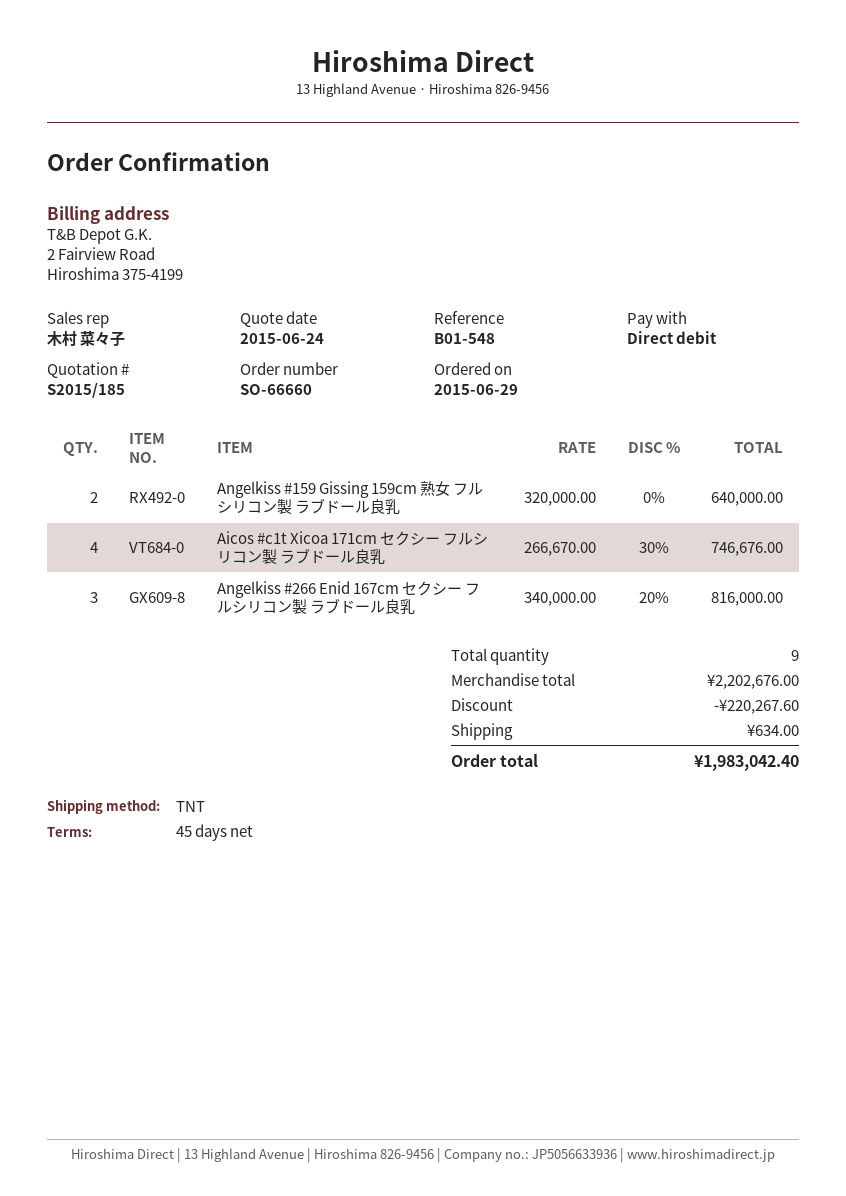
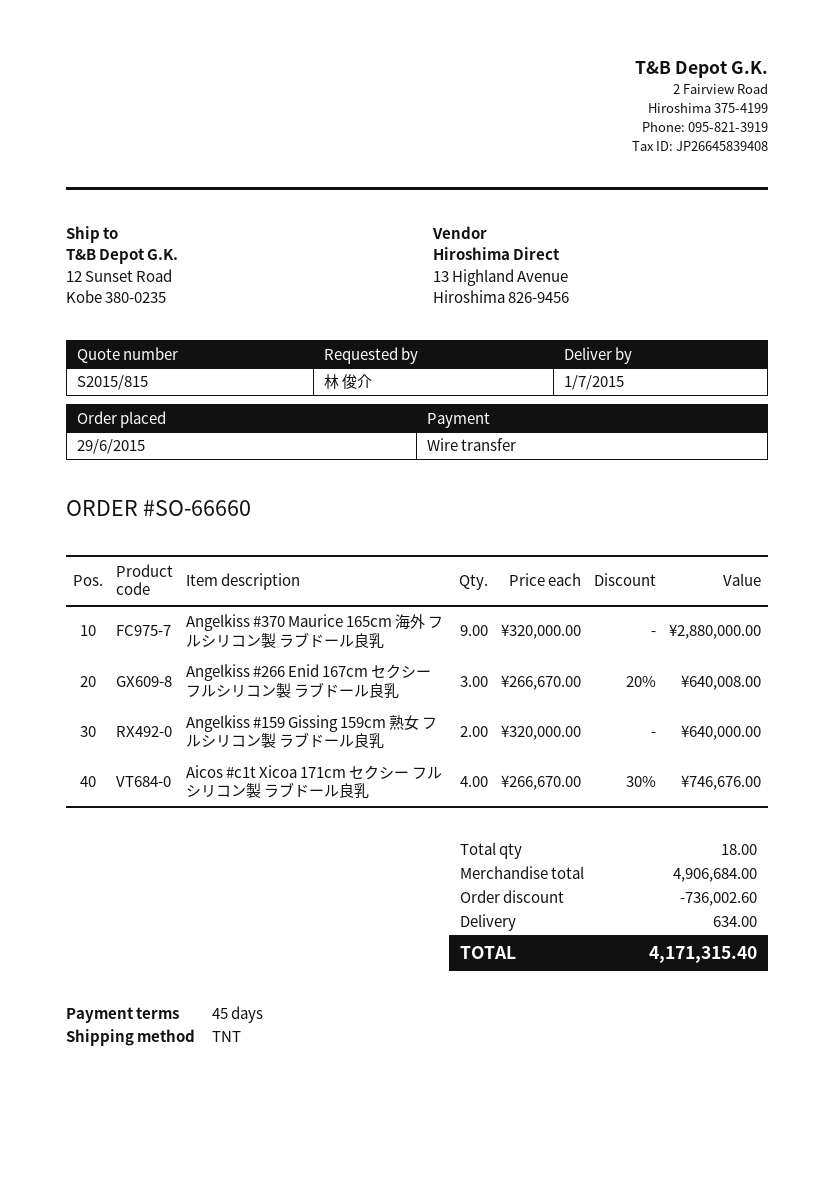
quote number: S2015/185 -> S2015/815
payment method: direct debit -> bank transfer
Angelkiss #266 Enid 167cm セクシー フルシリコン製 ラブドール良乳: 3 x 340000.00 - 20% = 816000.00 -> 3 x 266670.00 - 20% = 640008.00
Angelkiss #370 Maurice 165cm 海外 フルシリコン製 ラブドール良乳: none -> 9 x 320000.00 = 2880000.00
total quantity: 9 -> 18
subtotal: 2202676.00 -> 4906684.00
discount: 220267.60 -> 736002.60
total: 1983042.40 -> 4171315.40

